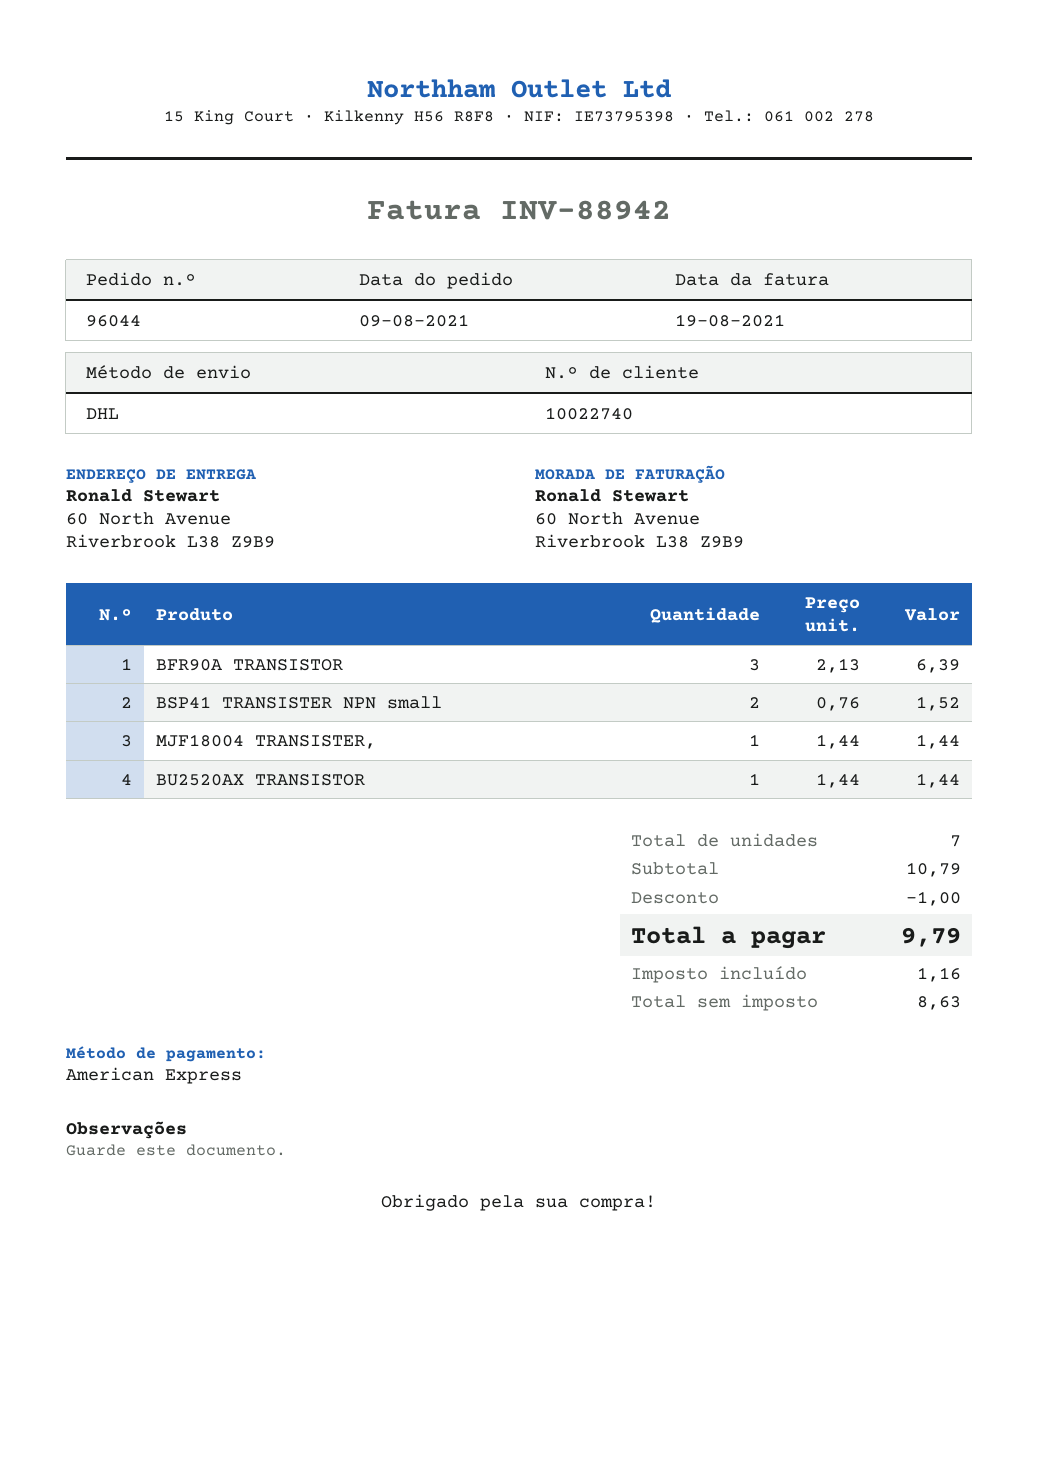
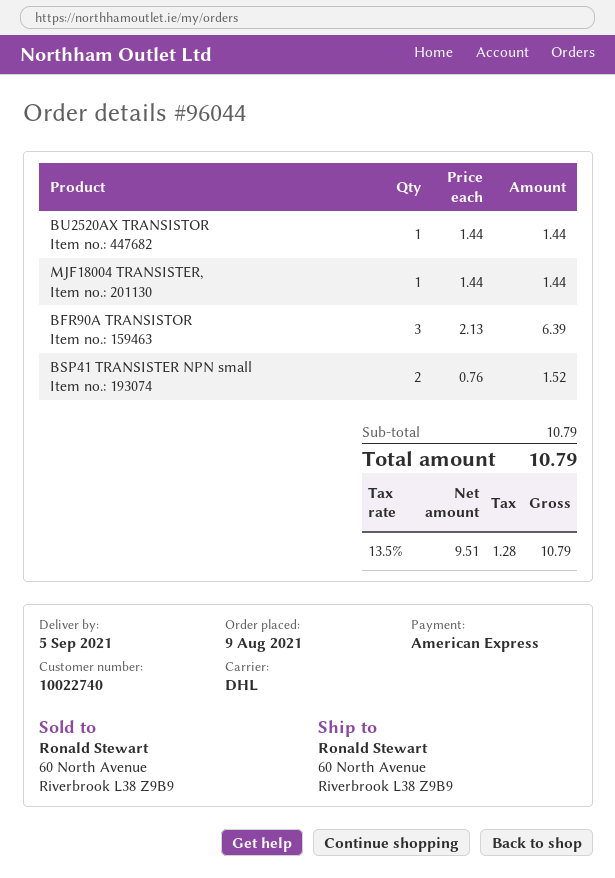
discount: 1.00 -> none
net: 8.63 -> 9.51
tax: 1.16 -> 1.28
total: 9.79 -> 10.79

